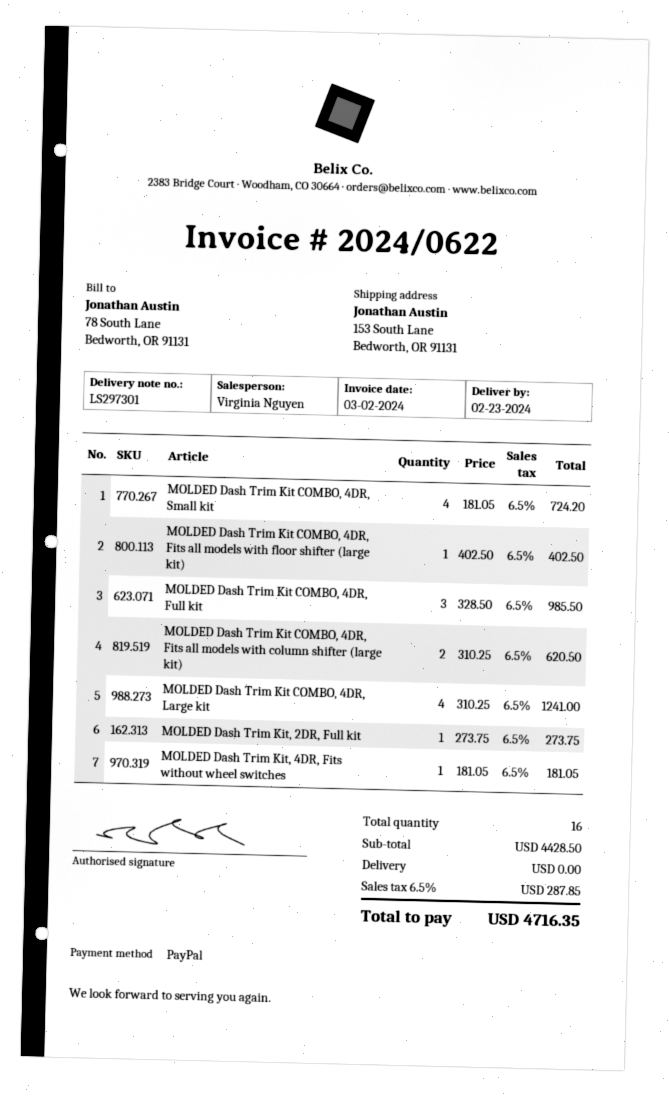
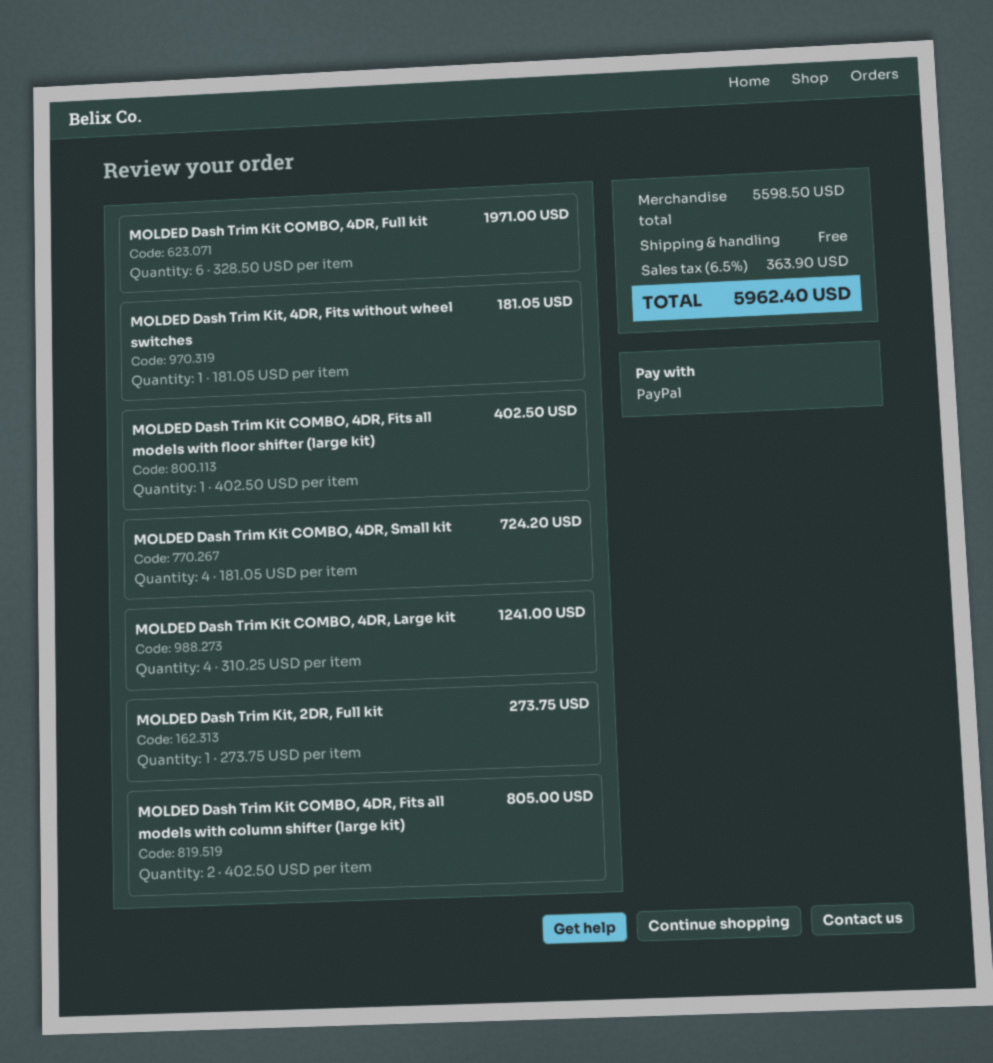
MOLDED Dash Trim Kit COMBO, 4DR, Full kit: 3 x 328.50 = 985.50 -> 6 x 328.50 = 1971.00
MOLDED Dash Trim Kit COMBO, 4DR, Fits all models with column shifter (large kit): 2 x 310.25 = 620.50 -> 2 x 402.50 = 805.00
subtotal: 4428.50 -> 5598.50
tax: 6.5% = 287.85 -> 6.5% = 363.90
total: 4716.35 -> 5962.40

